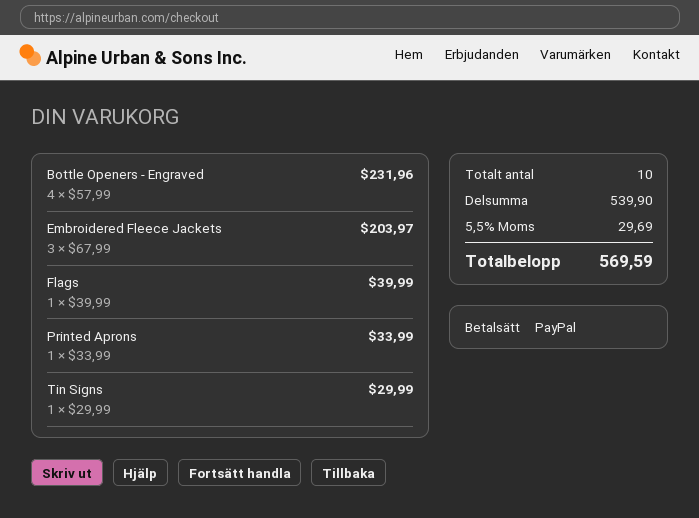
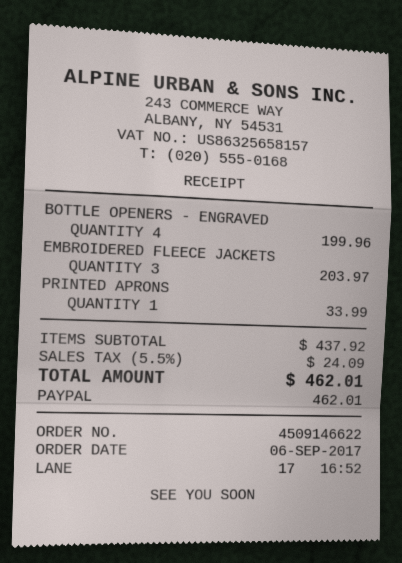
Bottle Openers - Engraved: 4 for 231.96 -> 4 for 199.96
Flags: 1 for 39.99 -> none
Tin Signs: 1 for 29.99 -> none
subtotal: 539.90 -> 437.92
tax: 5.5% = 29.69 -> 5.5% = 24.09
total: 569.59 -> 462.01

